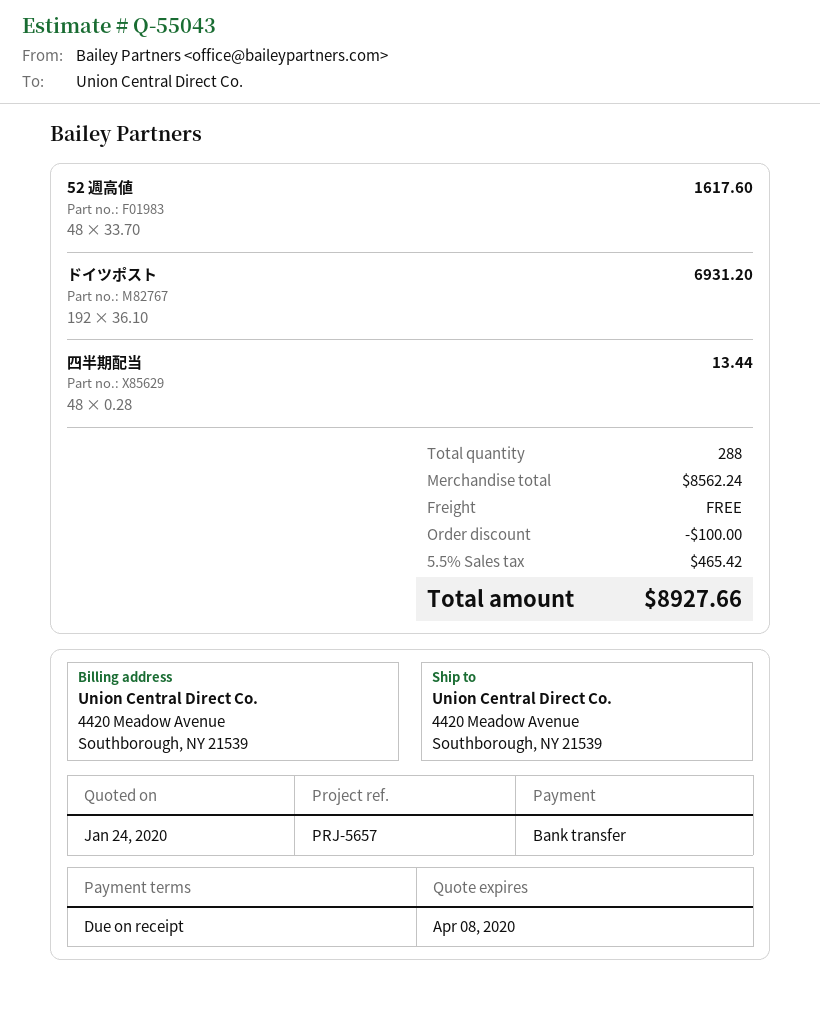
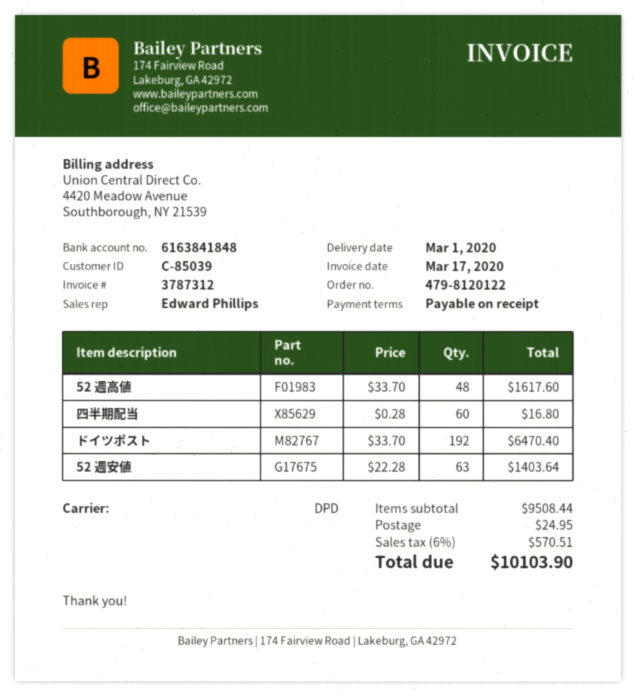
ドイツポスト: 192 x 36.10 = 6931.20 -> 192 x 33.70 = 6470.40
四半期配当: 48 x 0.28 = 13.44 -> 60 x 0.28 = 16.80
52 週安値: none -> 63 x 22.28 = 1403.64
subtotal: 8562.24 -> 9508.44
discount: 100.00 -> none
shipping: 0.00 -> 24.95
tax: 5.5% = 465.42 -> 6% = 570.51
total: 8927.66 -> 10103.90

